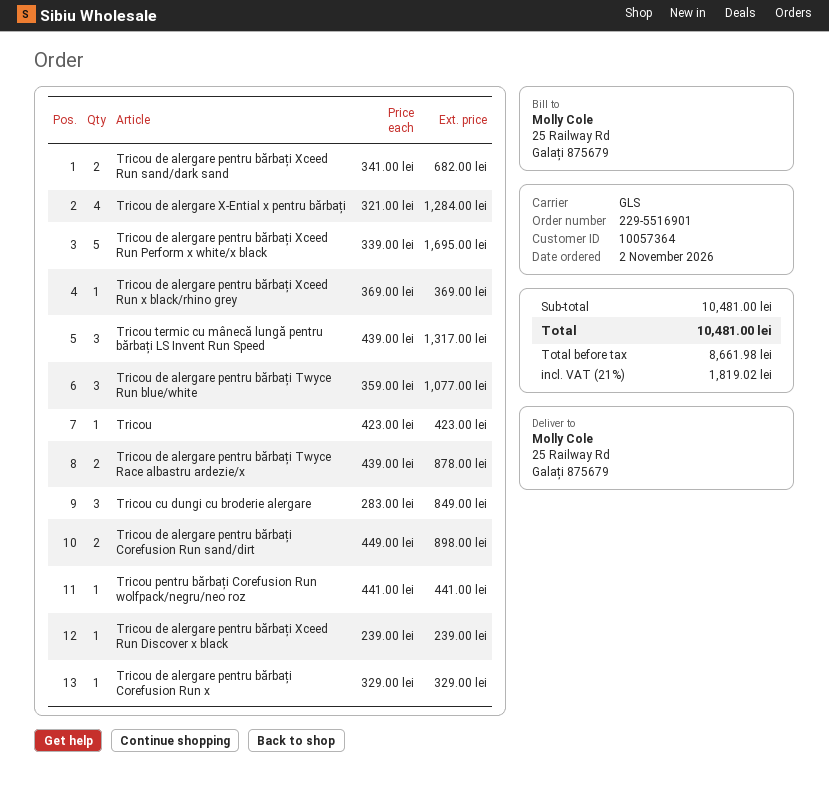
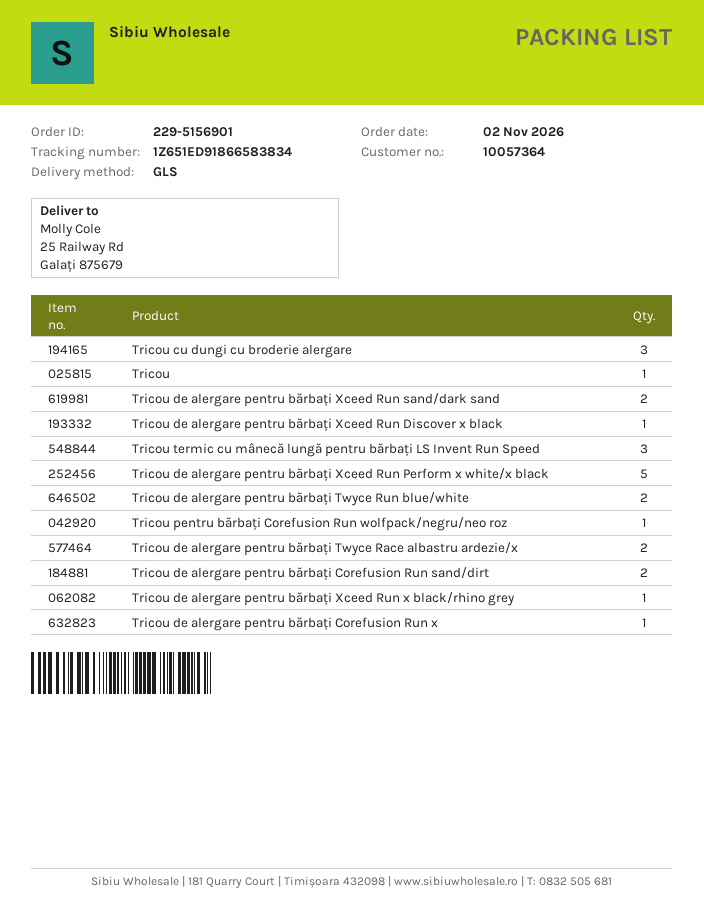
order number: 229-5516901 -> 229-5156901
Tricou de alergare X-Ential x pentru bărbați: 4 -> none
Tricou de alergare pentru bărbați Twyce Run blue/white: 3 -> 2

